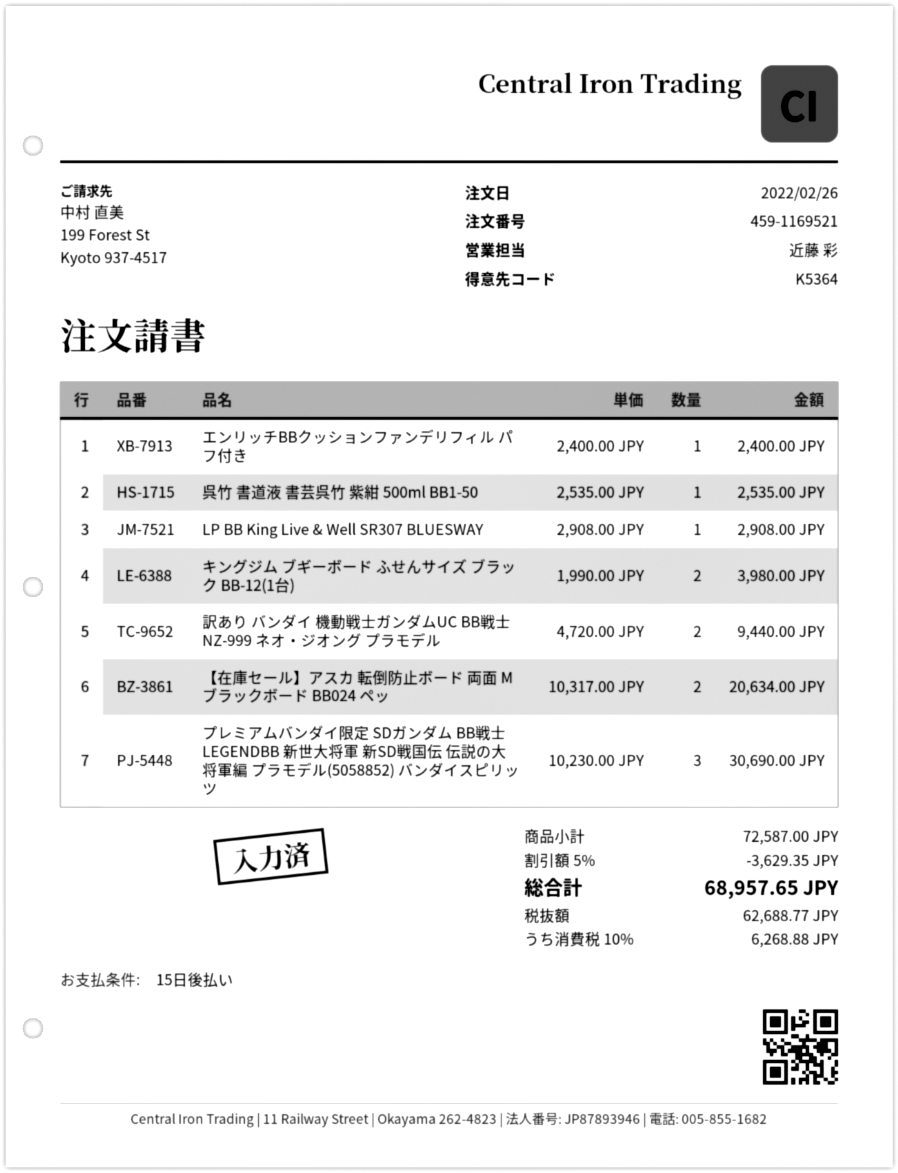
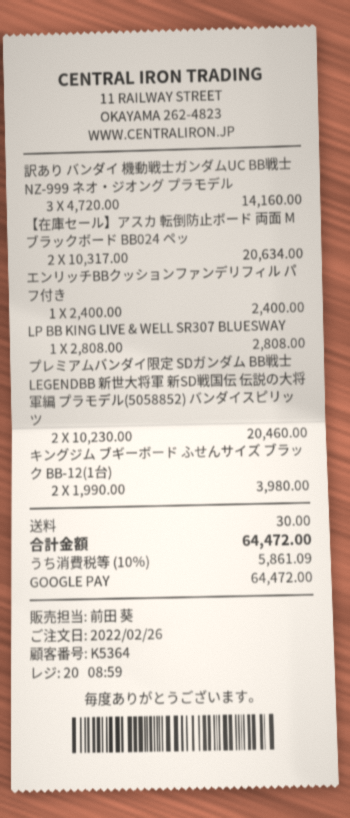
sales rep: 近藤 彩 -> 前田 葵
呉竹 書道液 書芸呉竹 紫紺 500ml BB1-50: 1 x 2535.00 = 2535.00 -> none
LP BB King Live & Well SR307 BLUESWAY: 1 x 2908.00 = 2908.00 -> 1 x 2808.00 = 2808.00
訳あり バンダイ 機動戦士ガンダムUC BB戦士 NZ-999 ネオ・ジオング プラモデル: 2 x 4720.00 = 9440.00 -> 3 x 4720.00 = 14160.00
プレミアムバンダイ限定 SDガンダム BB戦士 LEGENDBB 新世大将軍 新SD戦国伝 伝説の大将軍編 プラモデル(5058852) バンダイスピリッツ: 3 x 10230.00 = 30690.00 -> 2 x 10230.00 = 20460.00
discount: 5% = 3629.35 -> none
shipping: none -> 30.00
tax: 10% = 6268.88 -> 10% = 5861.09
total: 68957.65 -> 64472.00

